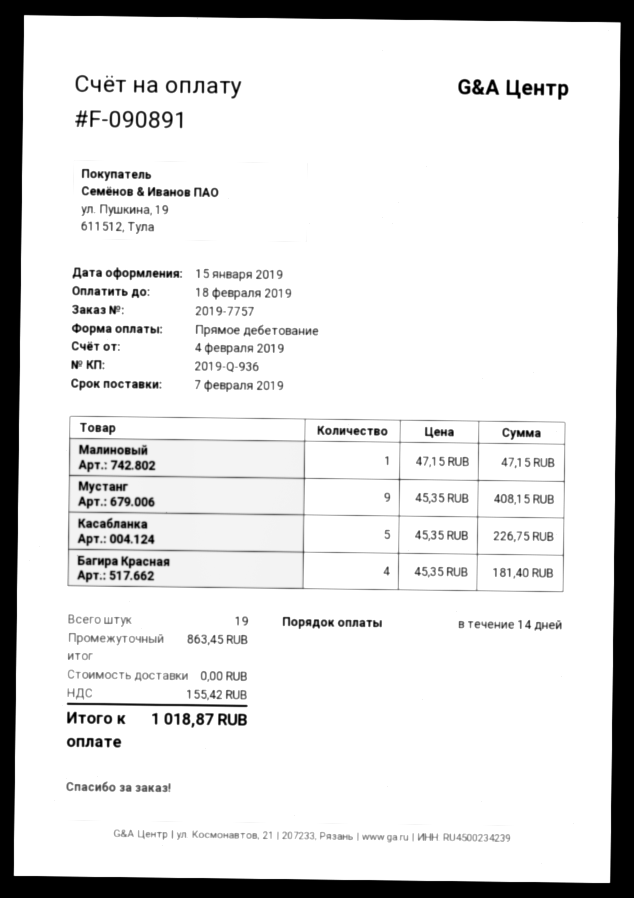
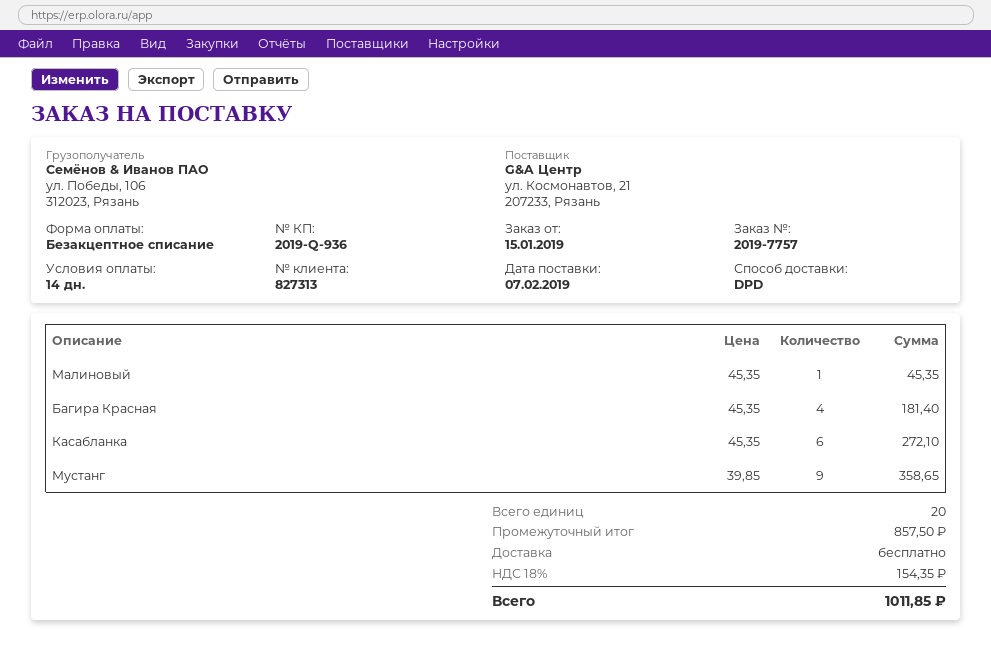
Малиновый: 1 x 47.15 = 47.15 -> 1 x 45.35 = 45.35
Мустанг: 9 x 45.35 = 408.15 -> 9 x 39.85 = 358.65
Касабланка: 5 x 45.35 = 226.75 -> 6 x 45.35 = 272.10
total quantity: 19 -> 20
subtotal: 863.45 -> 857.50
tax: 155.42 -> 154.35
total: 1018.87 -> 1011.85

